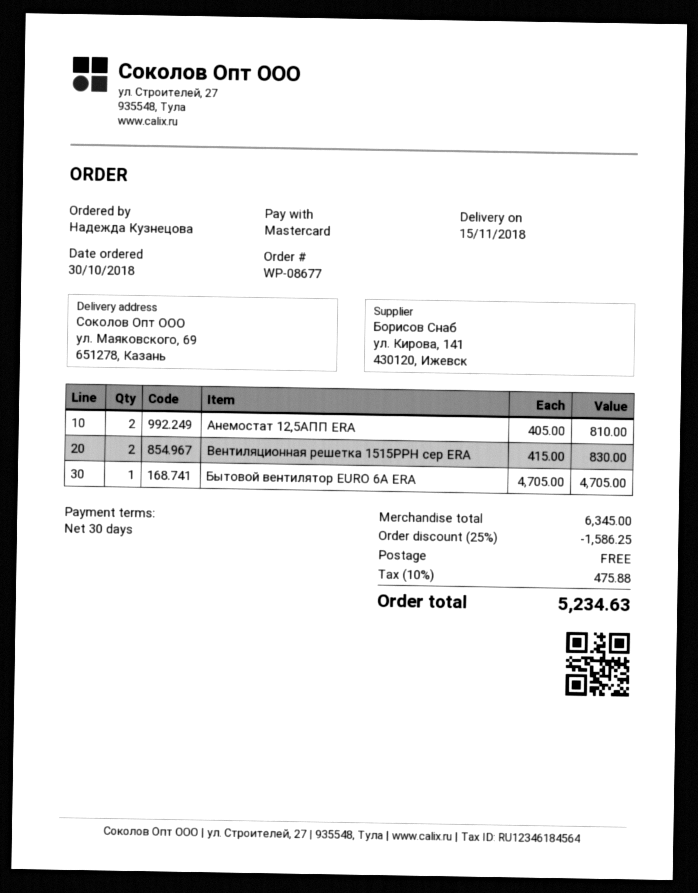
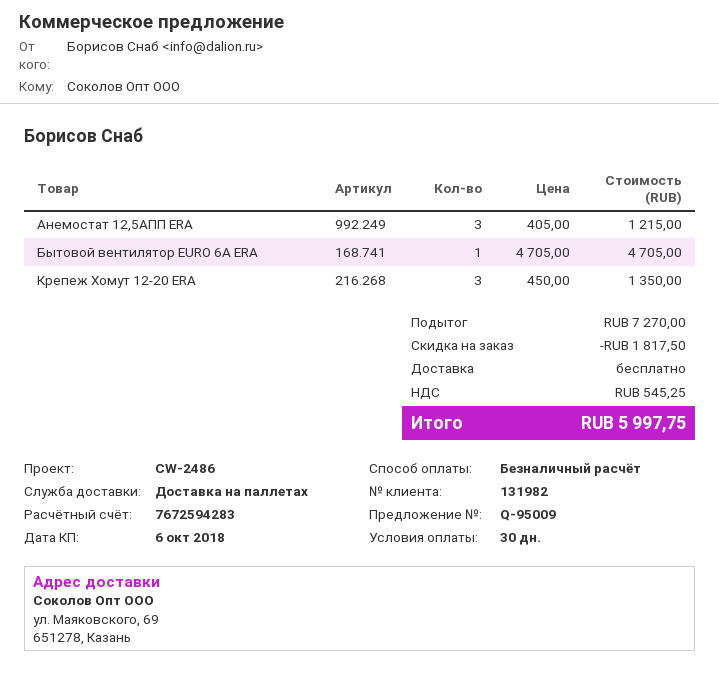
payment method: Mastercard -> bank transfer
Анемостат 12,5АПП ERA: 2 x 405.00 = 810.00 -> 3 x 405.00 = 1215.00
Вентиляционная решетка 1515РРН сер ERA: 2 x 415.00 = 830.00 -> none
Крепеж Хомут 12-20 ERA: none -> 3 x 450.00 = 1350.00
subtotal: 6345.00 -> 7270.00
discount: 1586.25 -> 1817.50
tax: 475.88 -> 545.25
total: 5234.63 -> 5997.75

